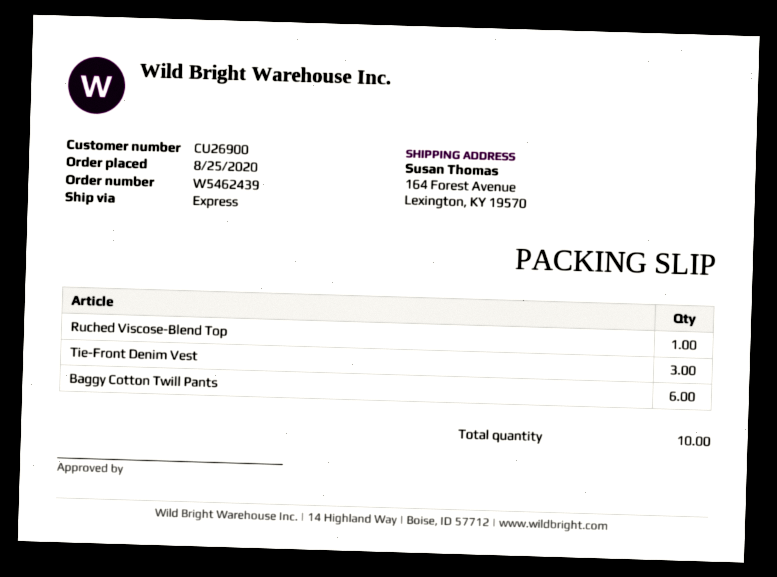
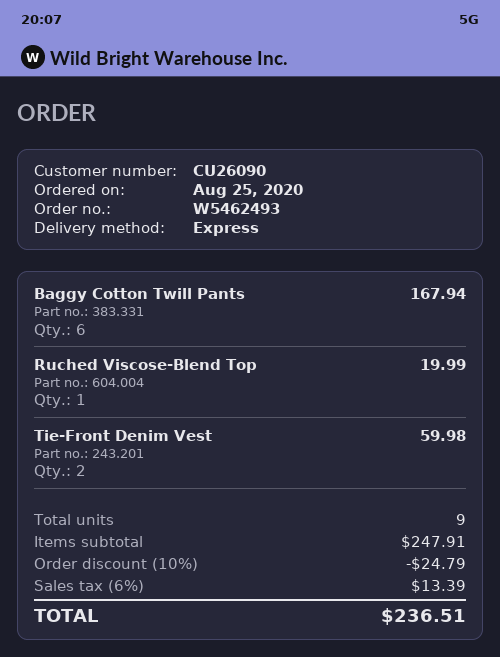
order number: W5462439 -> W5462493
customer number: CU26900 -> CU26090
Tie-Front Denim Vest: 3 -> 2
total quantity: 10 -> 9

